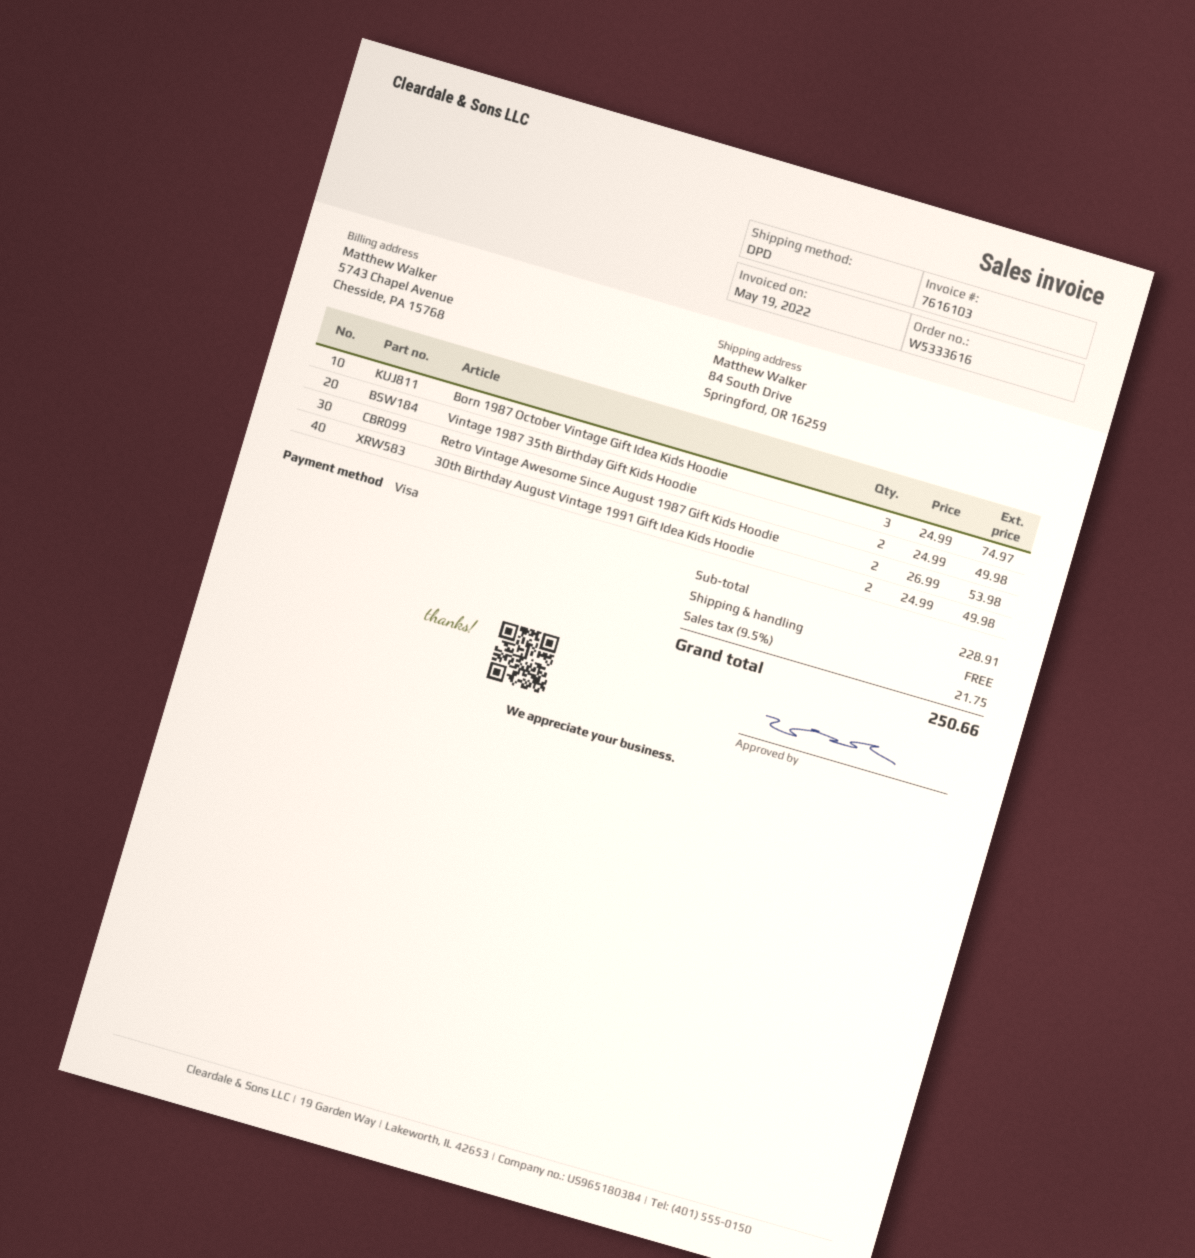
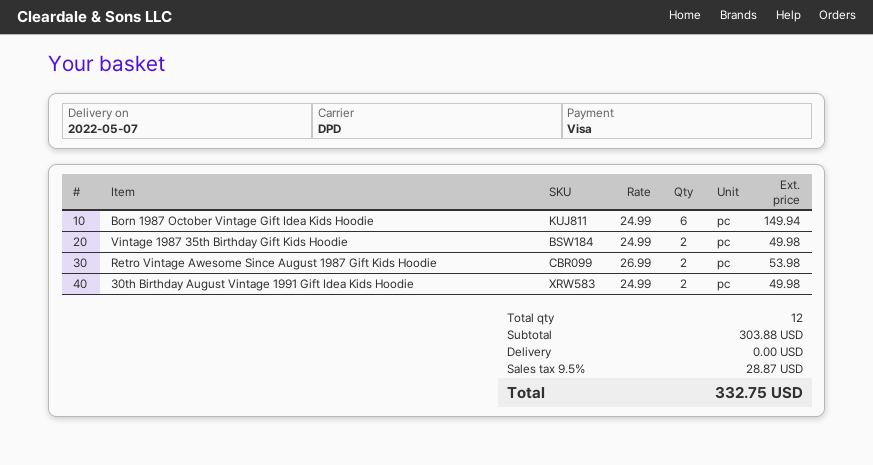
Born 1987 October Vintage Gift Idea Kids Hoodie: 3 x 24.99 = 74.97 -> 6 x 24.99 = 149.94
subtotal: 228.91 -> 303.88
tax: 9.5% = 21.75 -> 9.5% = 28.87
total: 250.66 -> 332.75

